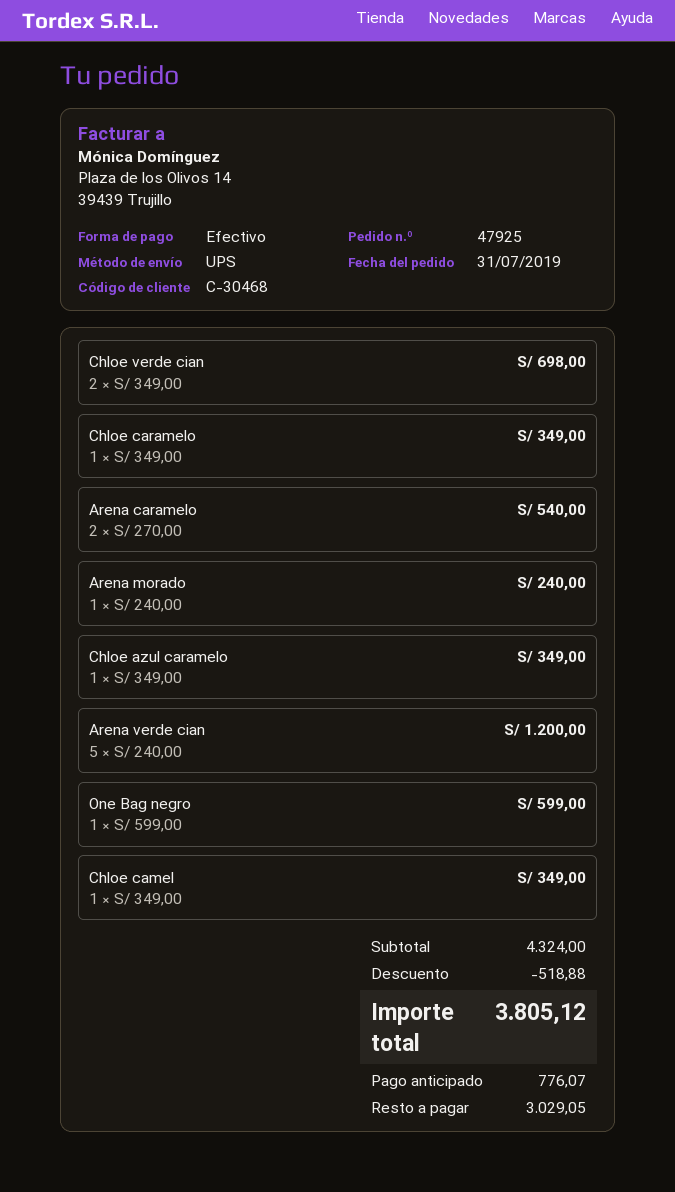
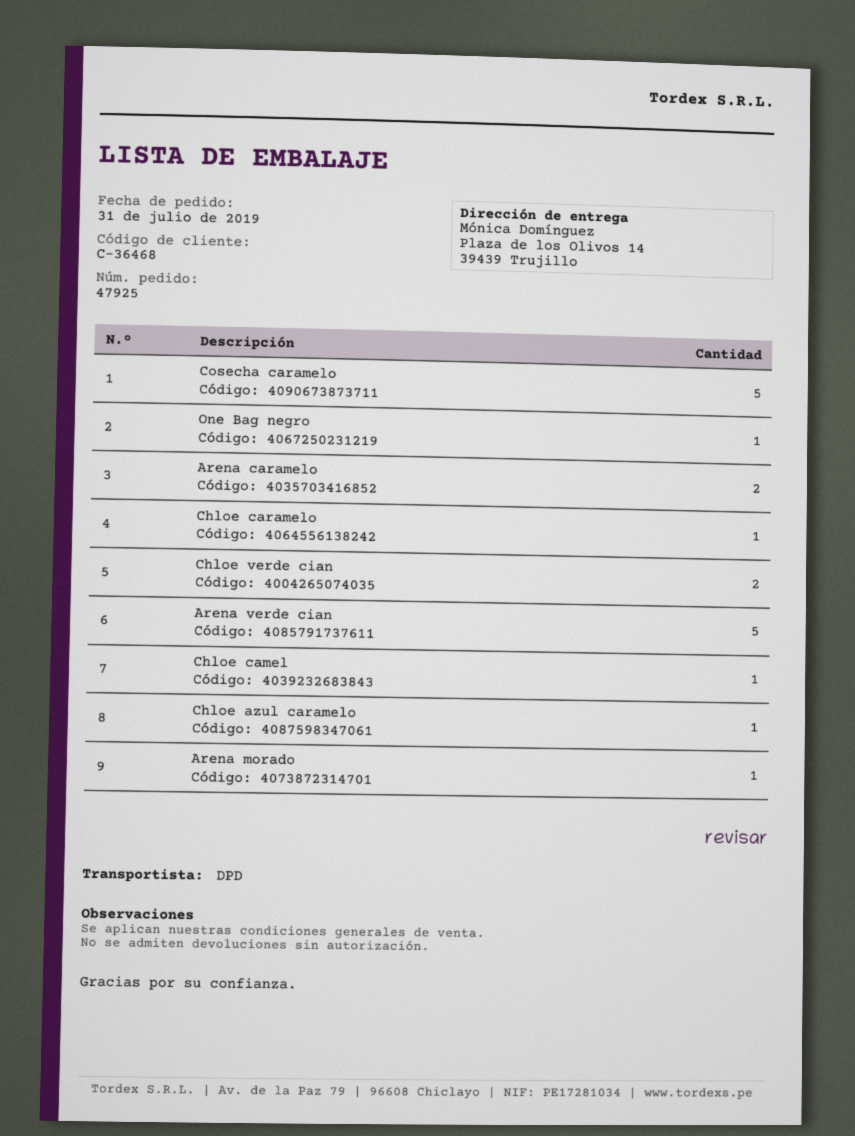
customer number: C-30468 -> C-36468
shipping method: UPS -> DPD
Cosecha caramelo: none -> 5

